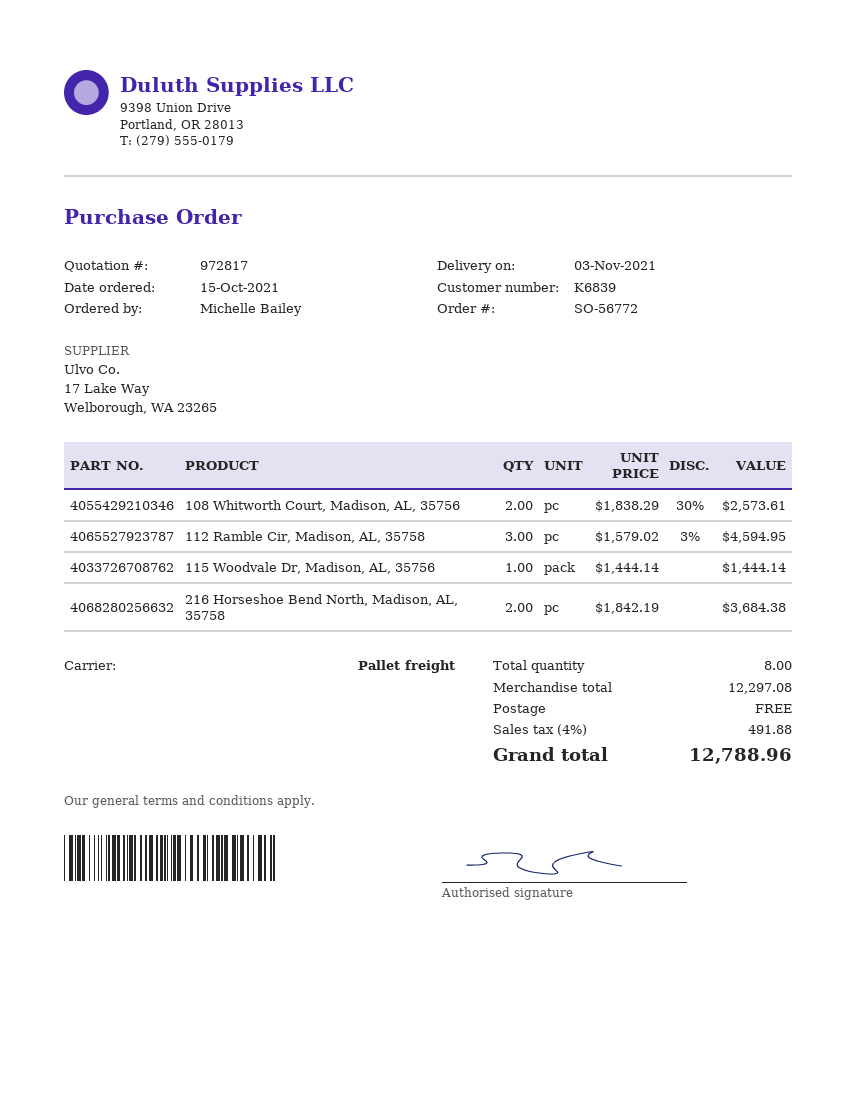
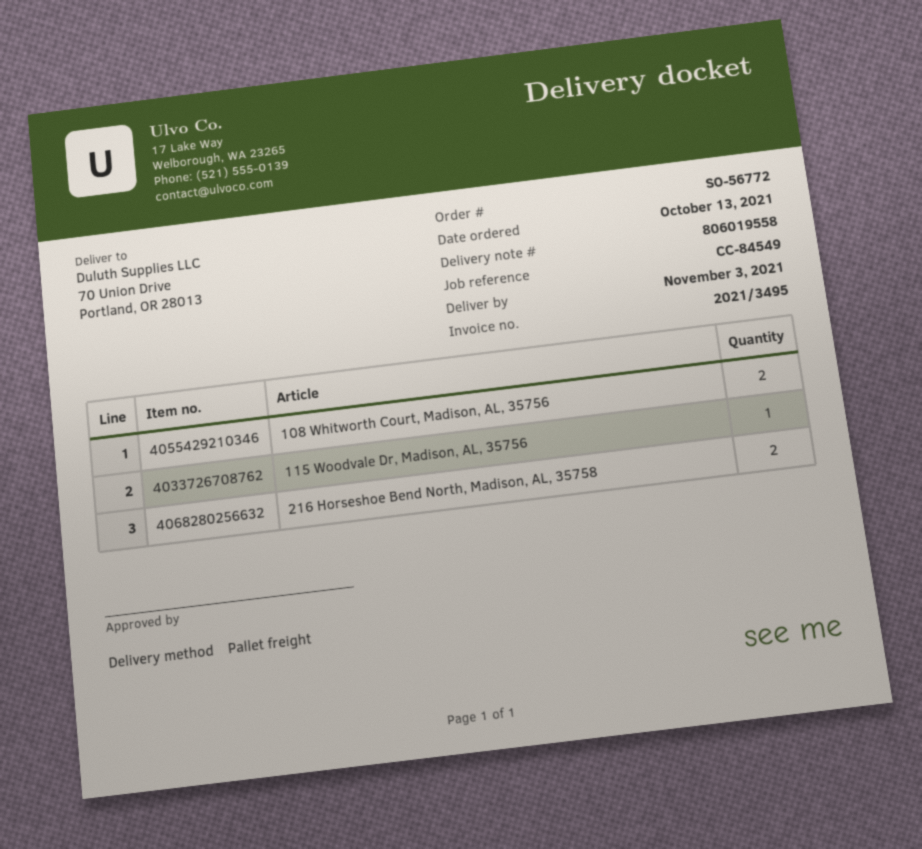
order date: 2021-10-15 -> 2021-10-13
112 Ramble Cir, Madison, AL, 35758: 3 -> none

